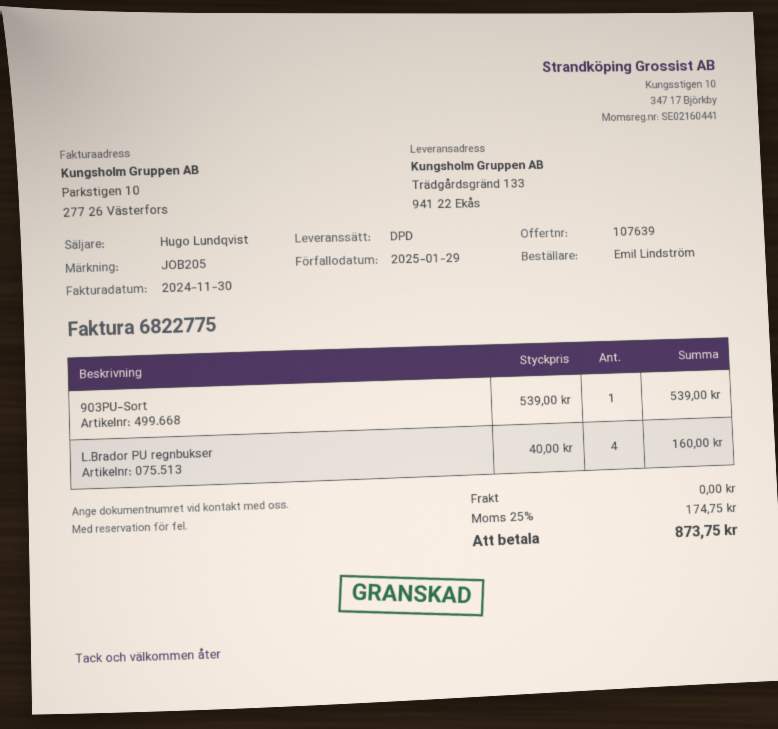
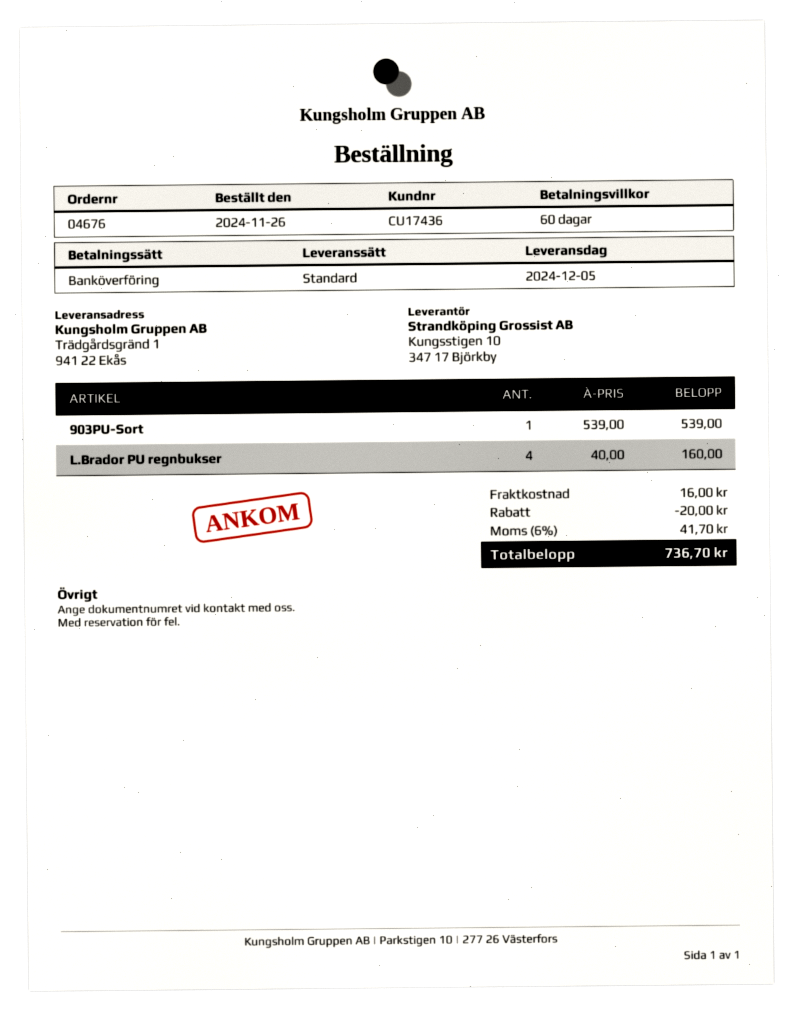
shipping method: DPD -> standard
ship to: Trädgårdsgränd 133, 941 22 Ekås -> Trädgårdsgränd 1, 941 22 Ekås
discount: none -> 20.00
shipping: 0.00 -> 16.00
tax: 25% = 174.75 -> 6% = 41.70
total: 873.75 -> 736.70

